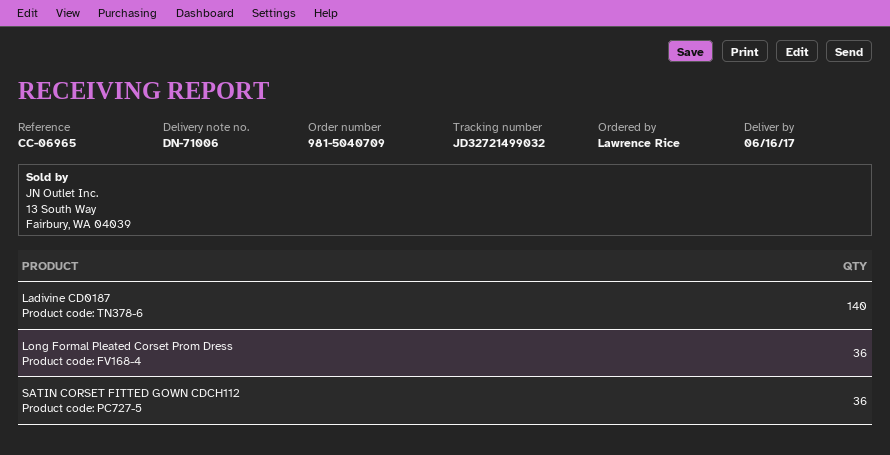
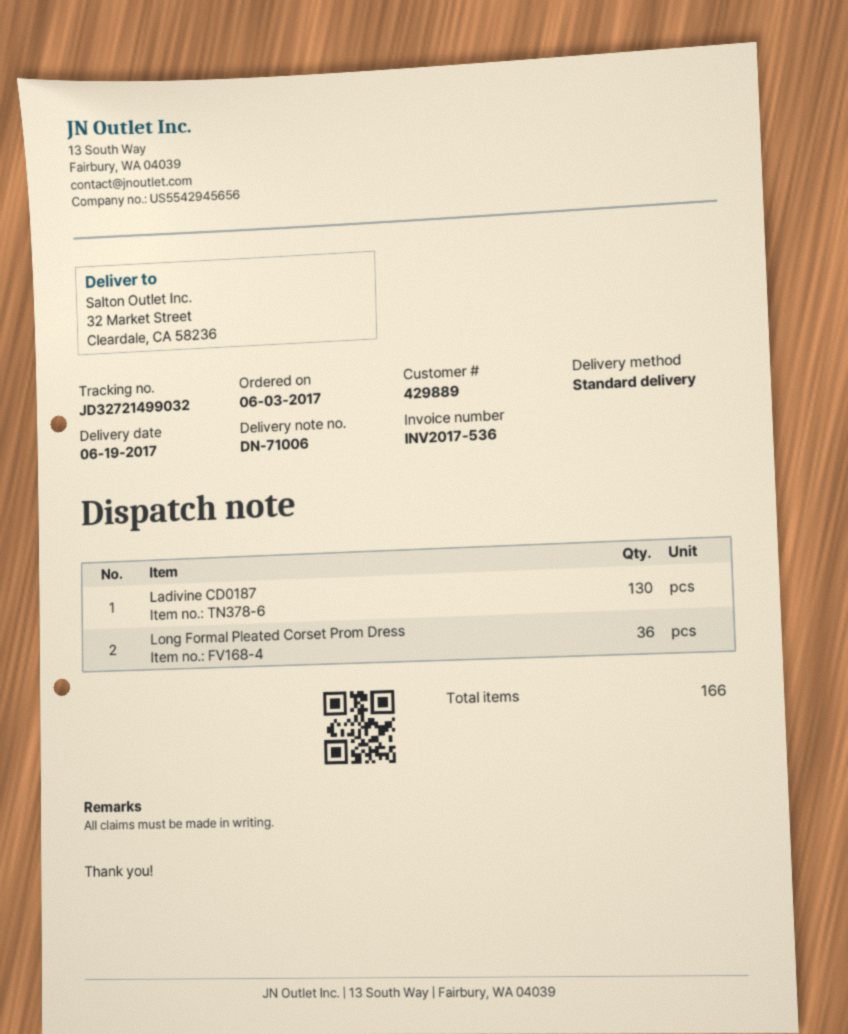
delivery date: 2017-06-16 -> 2017-06-19
Ladivine CD0187: 140 -> 130
SATIN CORSET FITTED GOWN CDCH112: 36 -> none

